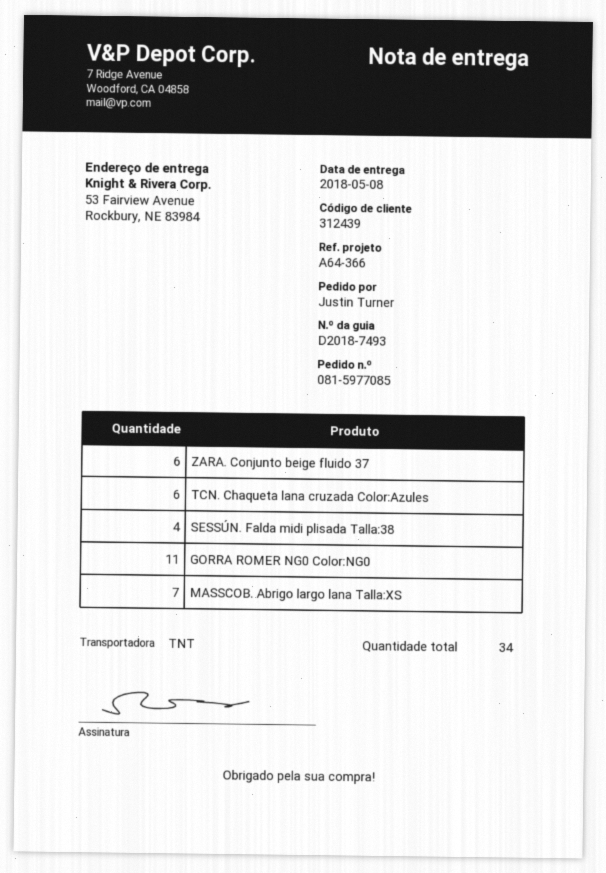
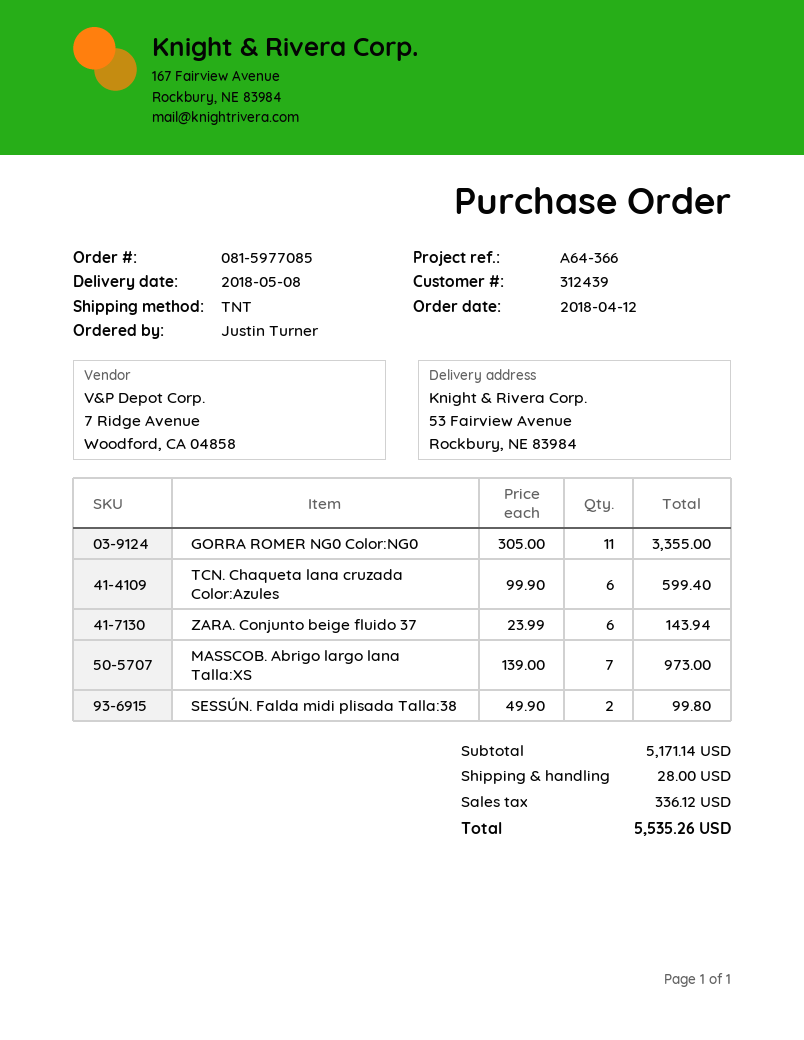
SESSÚN. Falda midi plisada Talla:38: 4 -> 2

